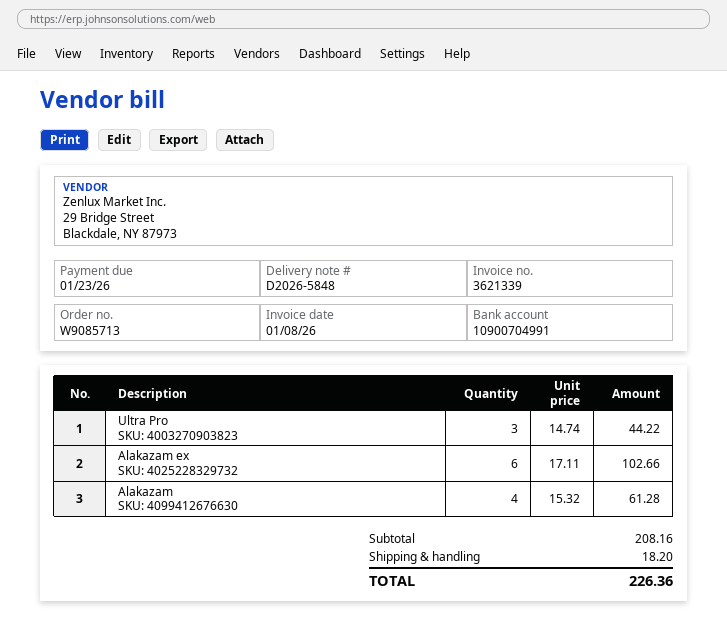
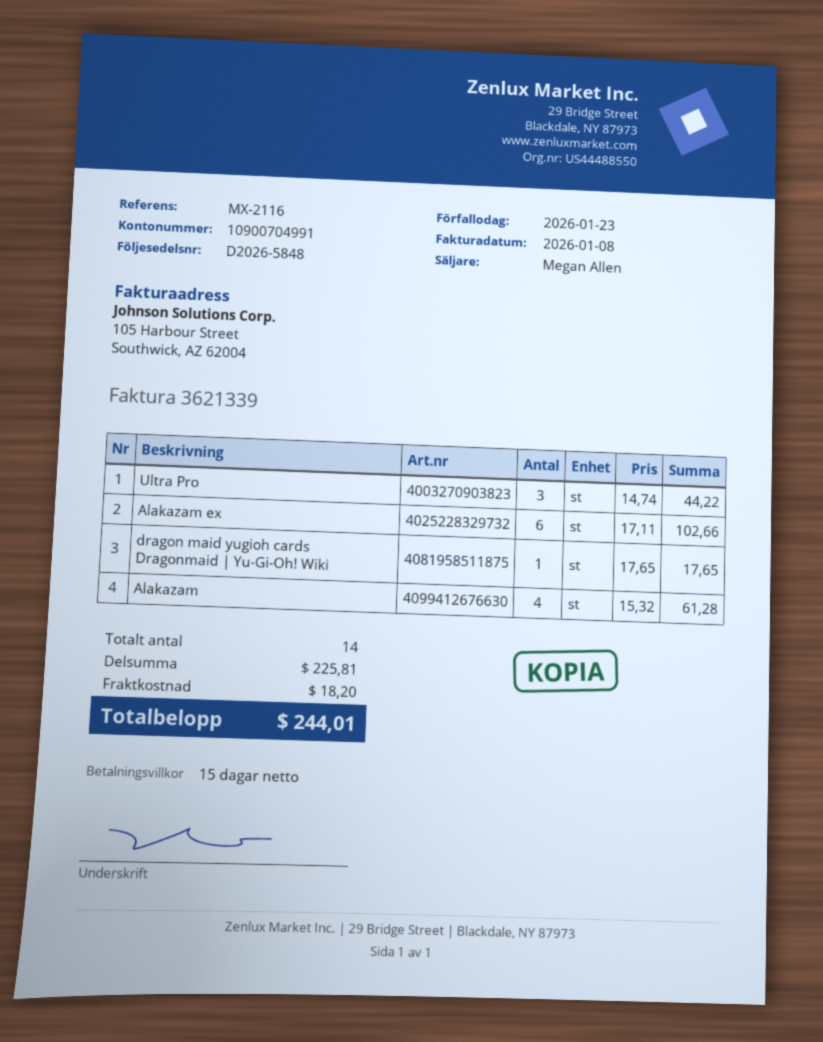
dragon maid yugioh cards Dragonmaid | Yu-Gi-Oh! Wiki: none -> 1 x 17.65 = 17.65
subtotal: 208.16 -> 225.81
total: 226.36 -> 244.01

